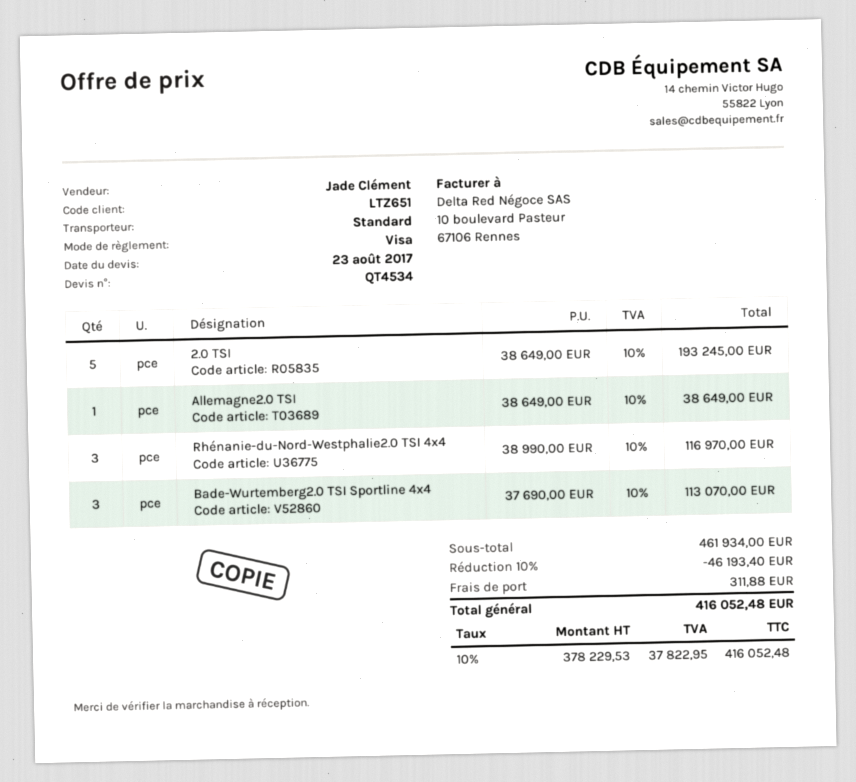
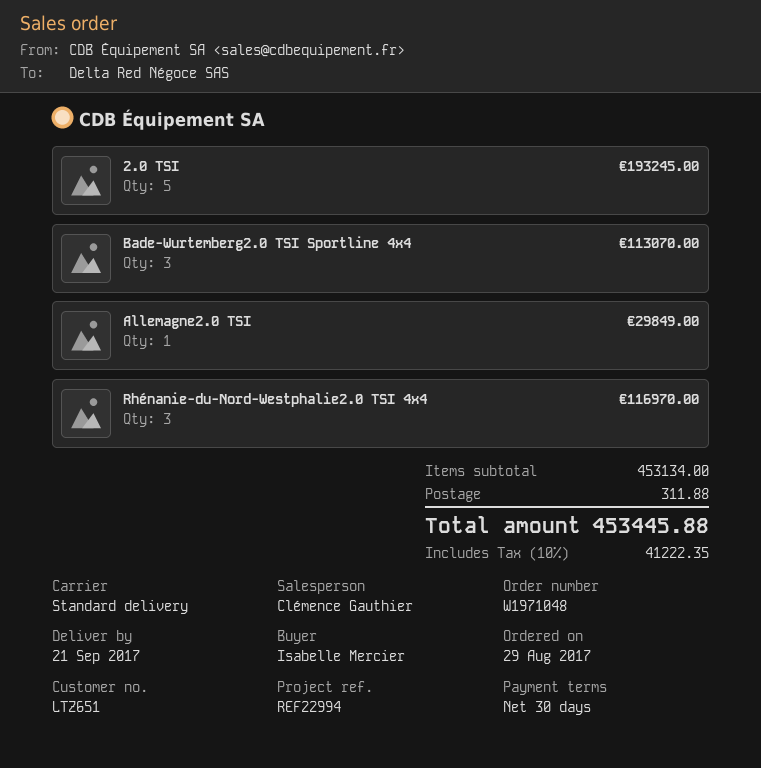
sales rep: Jade Clément -> Clémence Gauthier
Allemagne2.0 TSI: 1 for 38649.00 -> 1 for 29849.00
subtotal: 461934.00 -> 453134.00
discount: 10% = 46193.40 -> none
tax: 10% = 37822.95 -> 10% = 41222.35
total: 416052.48 -> 453445.88

